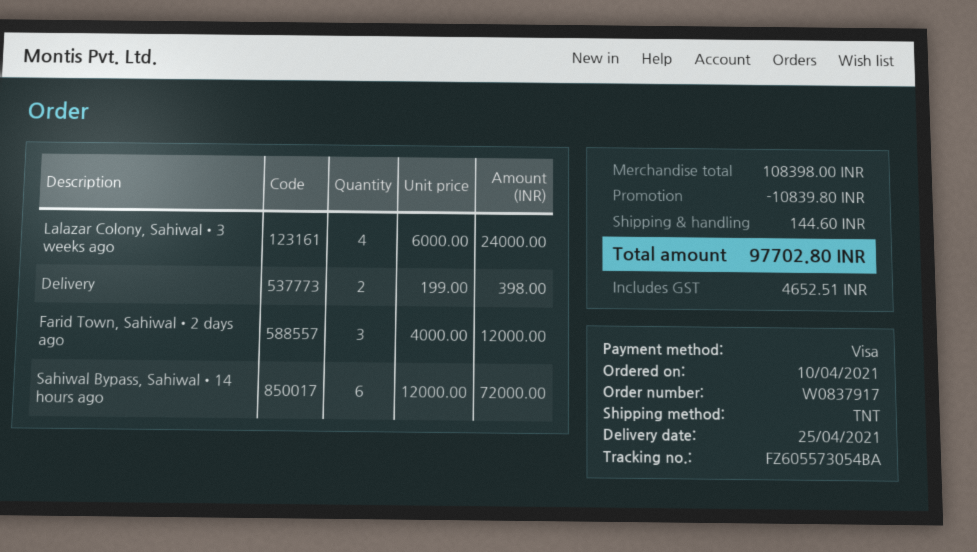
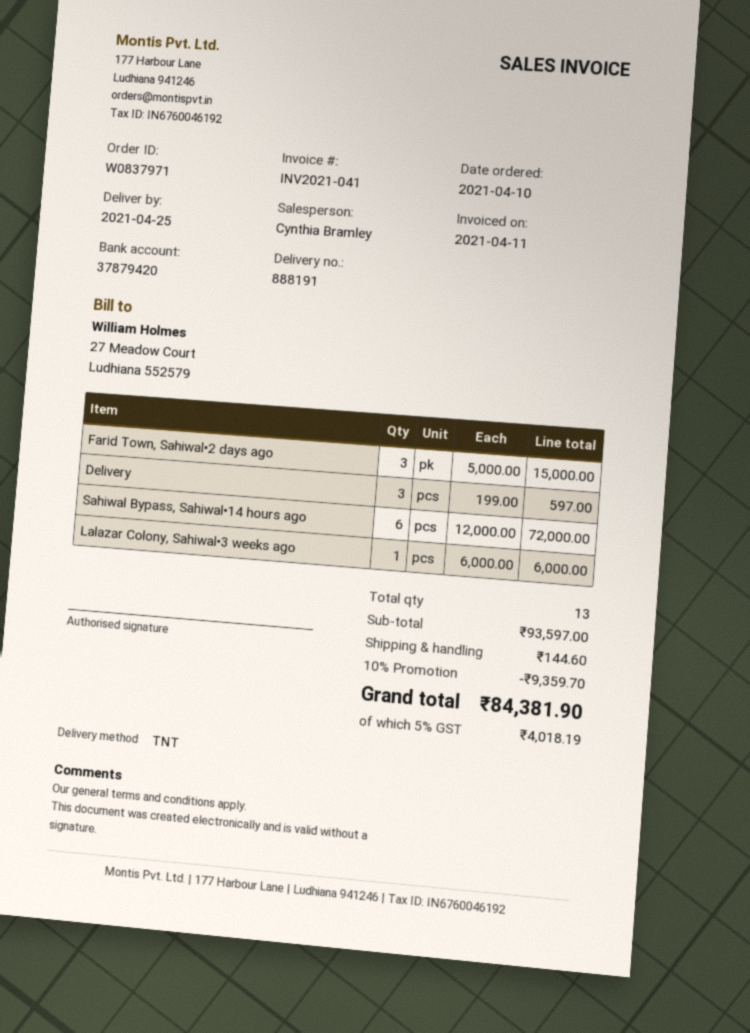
order number: W0837917 -> W0837971
Lalazar Colony, Sahiwal•3 weeks ago: 4 x 6000.00 = 24000.00 -> 1 x 6000.00 = 6000.00
Delivery: 2 x 199.00 = 398.00 -> 3 x 199.00 = 597.00
Farid Town, Sahiwal•2 days ago: 3 x 4000.00 = 12000.00 -> 3 x 5000.00 = 15000.00
subtotal: 108398.00 -> 93597.00
discount: 10839.80 -> 9359.70
tax: 4652.51 -> 4018.19
total: 97702.80 -> 84381.90

